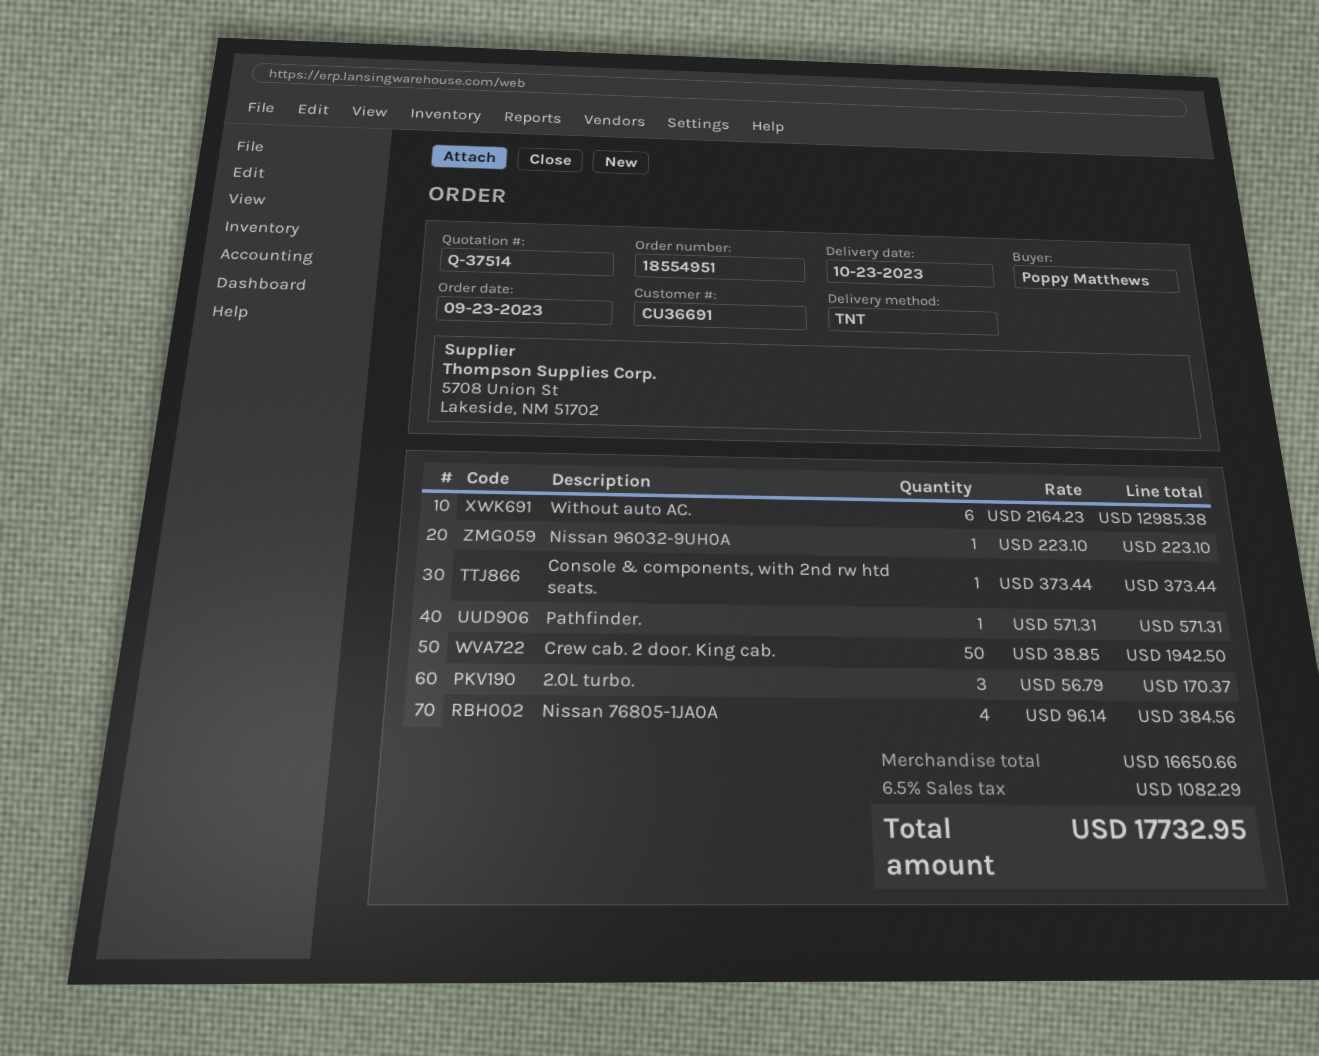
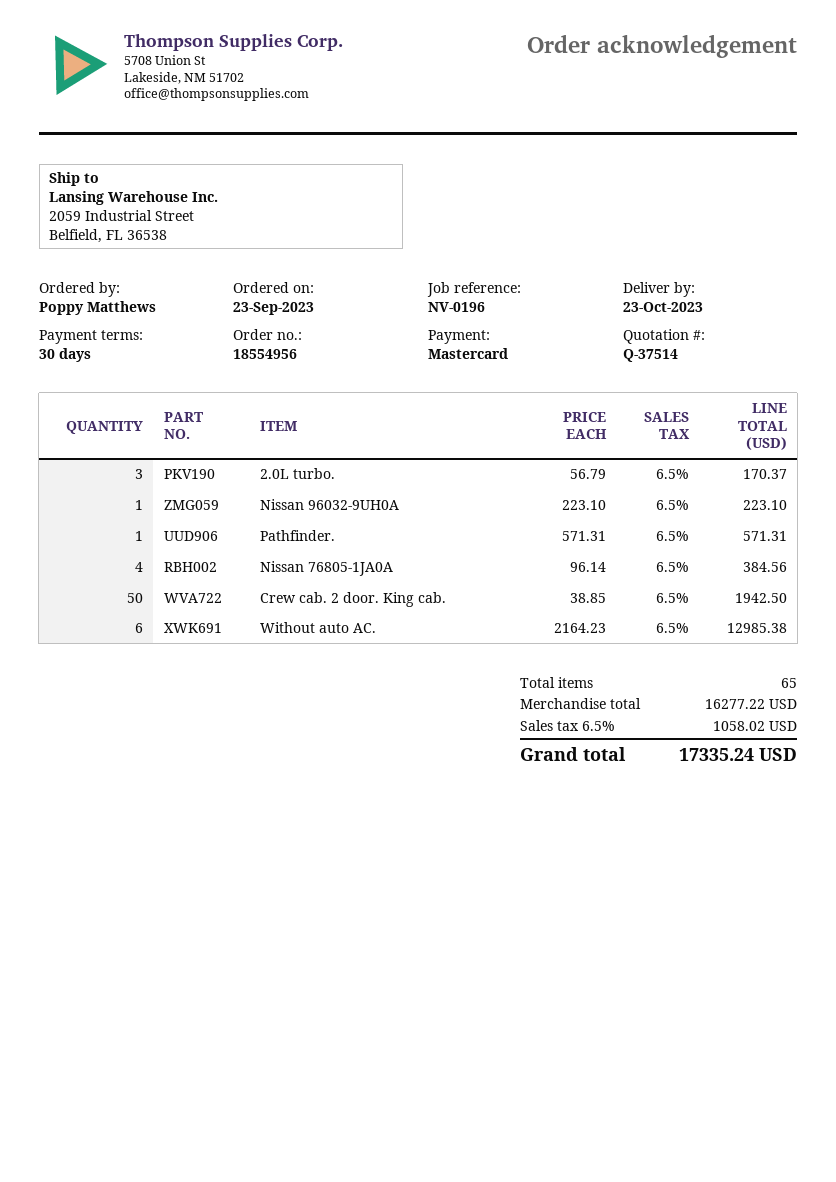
order number: 18554951 -> 18554956
Console & components, with 2nd rw htd seats.: 1 x 373.44 = 373.44 -> none
subtotal: 16650.66 -> 16277.22
tax: 6.5% = 1082.29 -> 6.5% = 1058.02
total: 17732.95 -> 17335.24

